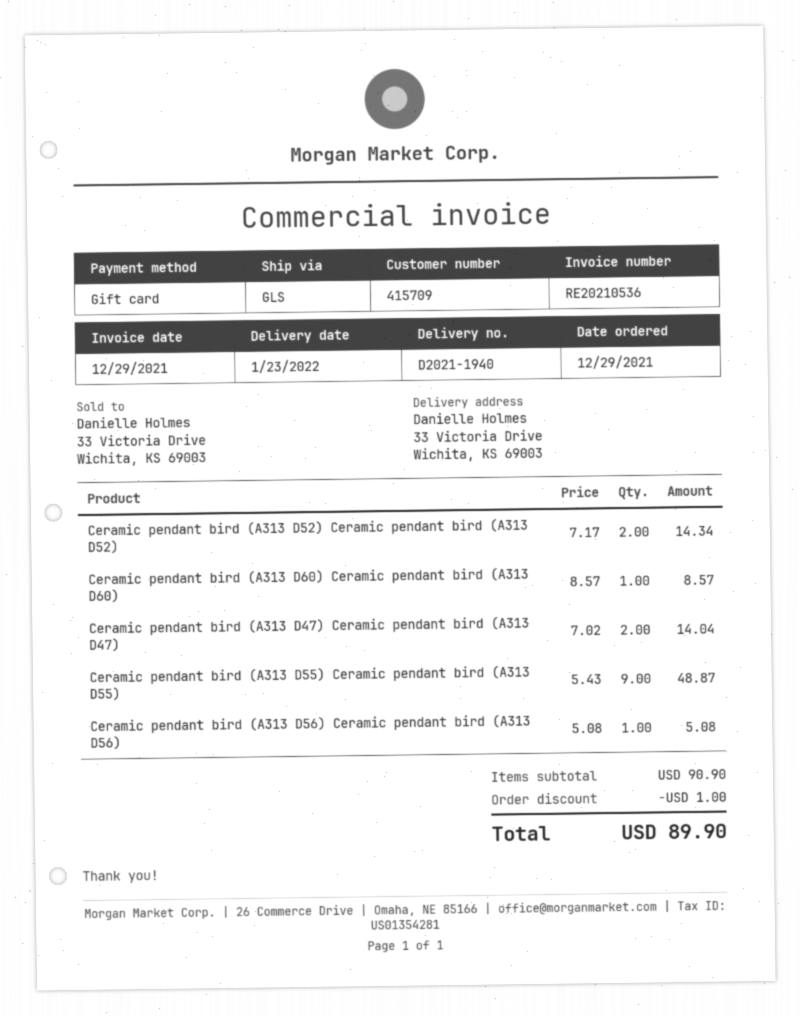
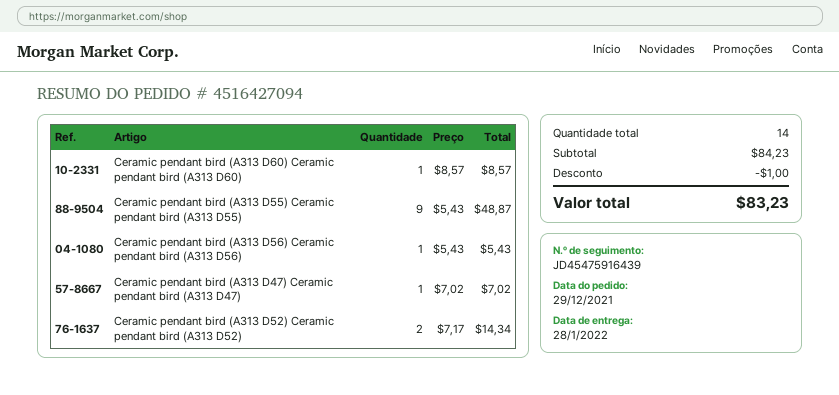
delivery date: 2022-01-23 -> 2022-01-28
Ceramic pendant bird (A313 D47) Ceramic pendant bird (A313 D47): 2 x 7.02 = 14.04 -> 1 x 7.02 = 7.02
Ceramic pendant bird (A313 D56) Ceramic pendant bird (A313 D56): 1 x 5.08 = 5.08 -> 1 x 5.43 = 5.43
subtotal: 90.90 -> 84.23
total: 89.90 -> 83.23

